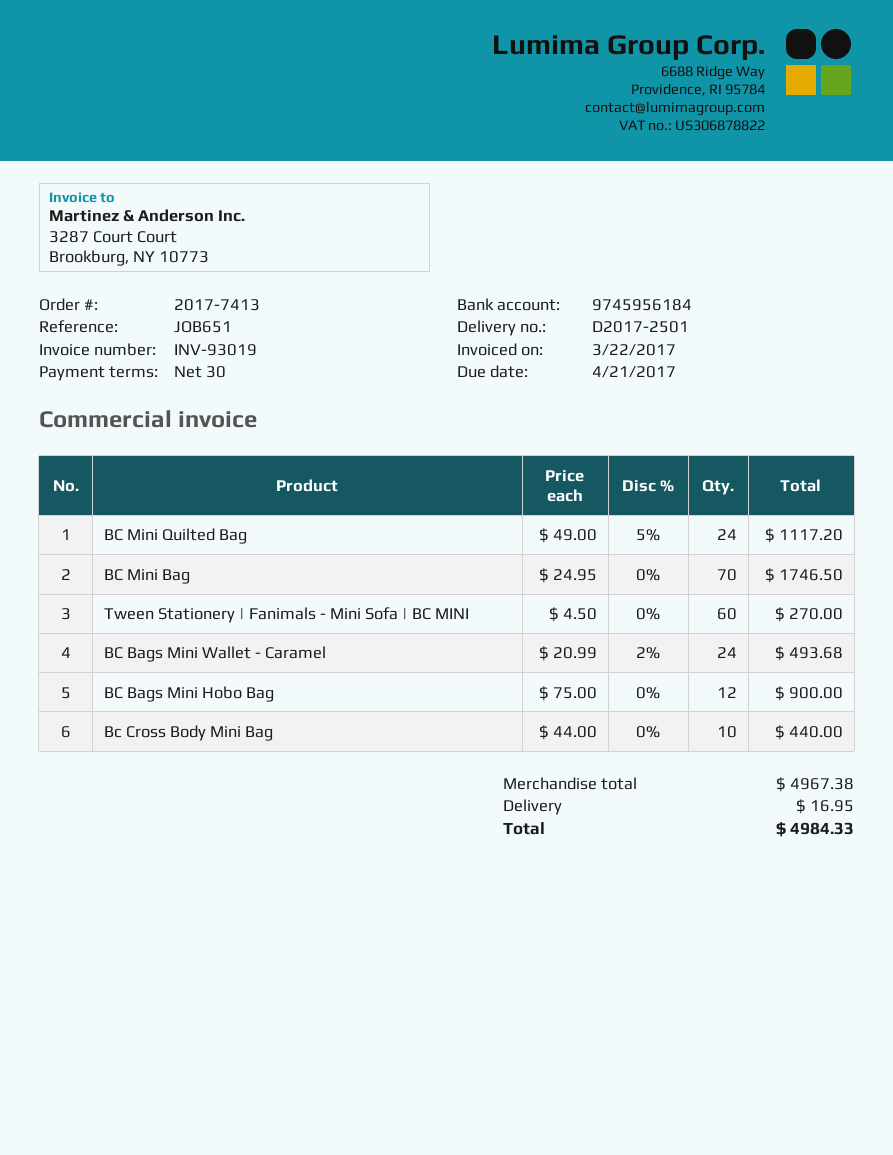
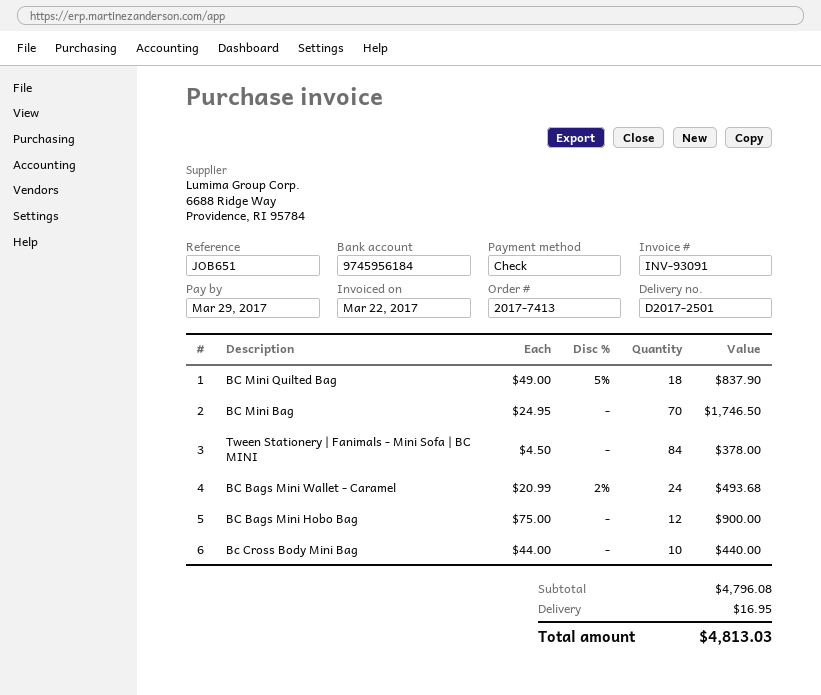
invoice number: INV-93019 -> INV-93091
due date: 2017-04-21 -> 2017-03-29
BC Mini Quilted Bag: 24 x 49.00 - 5% = 1117.20 -> 18 x 49.00 - 5% = 837.90
Tween Stationery | Fanimals - Mini Sofa | BC MINI: 60 x 4.50 = 270.00 -> 84 x 4.50 = 378.00
subtotal: 4967.38 -> 4796.08
total: 4984.33 -> 4813.03

